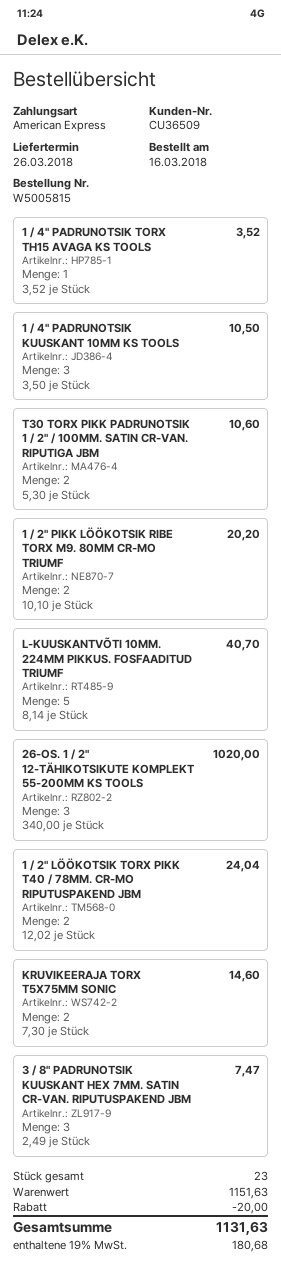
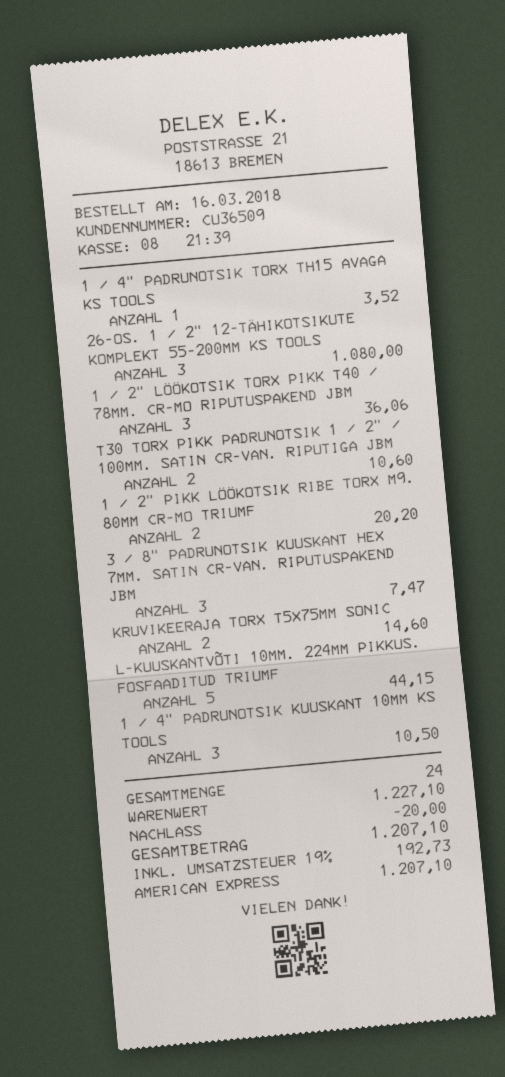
L-KUUSKANTVÕTI 10MM. 224MM PIKKUS. FOSFAADITUD TRIUMF: 5 for 40.70 -> 5 for 44.15
26-OS. 1 / 2" 12-TÄHIKOTSIKUTE KOMPLEKT 55-200MM KS TOOLS: 3 for 1020.00 -> 3 for 1080.00
1 / 2" LÖÖKOTSIK TORX PIKK T40 / 78MM. CR-MO RIPUTUSPAKEND JBM: 2 for 24.04 -> 3 for 36.06
total quantity: 23 -> 24
subtotal: 1151.63 -> 1227.10
tax: 19% = 180.68 -> 19% = 192.73
total: 1131.63 -> 1207.10

